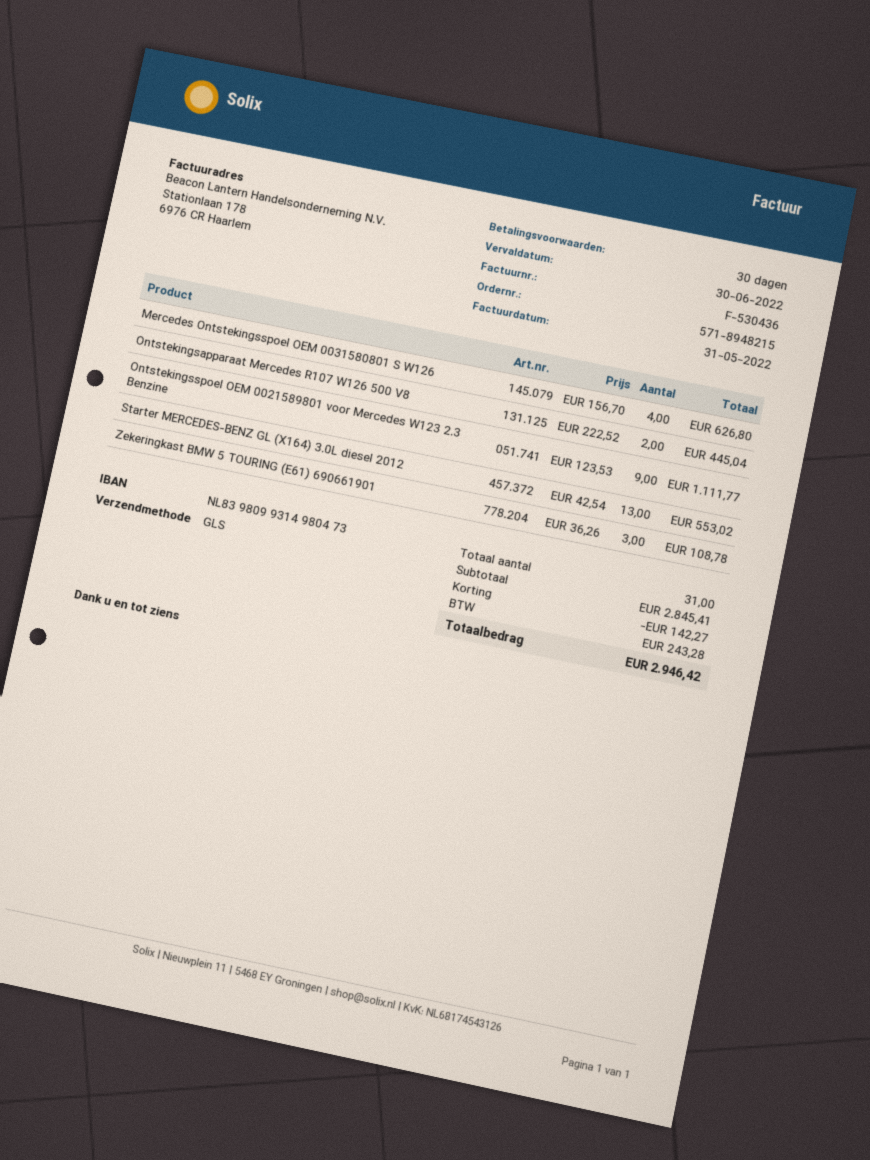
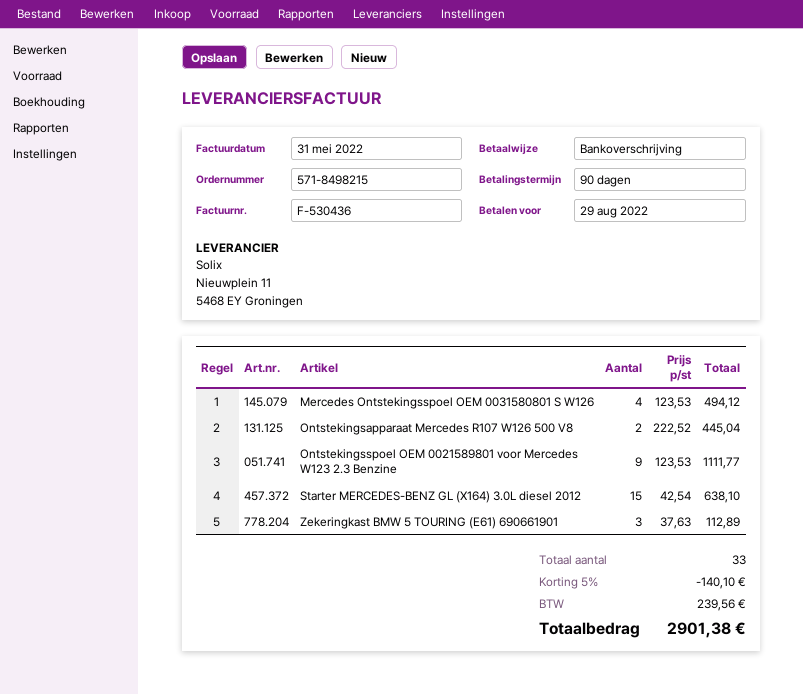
order number: 571-8948215 -> 571-8498215
payment terms: 30 days -> 90 days
due date: 2022-06-30 -> 2022-08-29
Mercedes Ontstekingsspoel OEM 0031580801 S W126: 4 x 156.70 = 626.80 -> 4 x 123.53 = 494.12
Starter MERCEDES-BENZ GL (X164) 3.0L diesel 2012: 13 x 42.54 = 553.02 -> 15 x 42.54 = 638.10
Zekeringkast BMW 5 TOURING (E61) 690661901: 3 x 36.26 = 108.78 -> 3 x 37.63 = 112.89
total quantity: 31 -> 33
discount: 142.27 -> 140.10
tax: 243.28 -> 239.56
total: 2946.42 -> 2901.38

